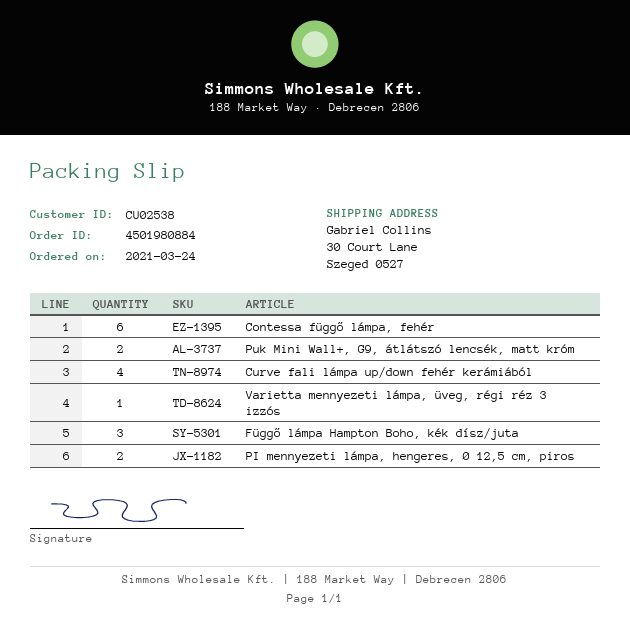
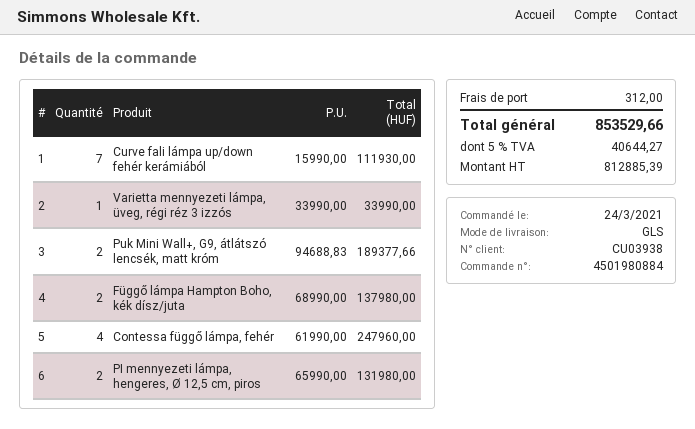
customer number: CU02538 -> CU03938
Contessa függő lámpa, fehér: 6 -> 4
Curve fali lámpa up/down fehér kerámiából: 4 -> 7
Függő lámpa Hampton Boho, kék dísz/juta: 3 -> 2

